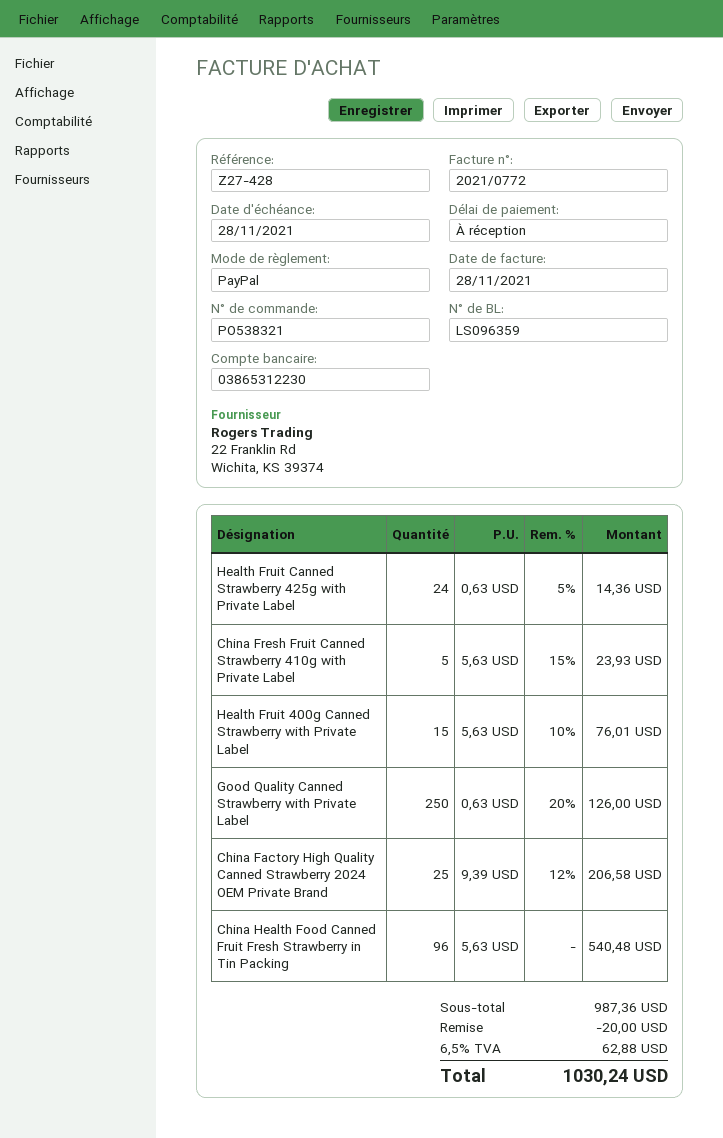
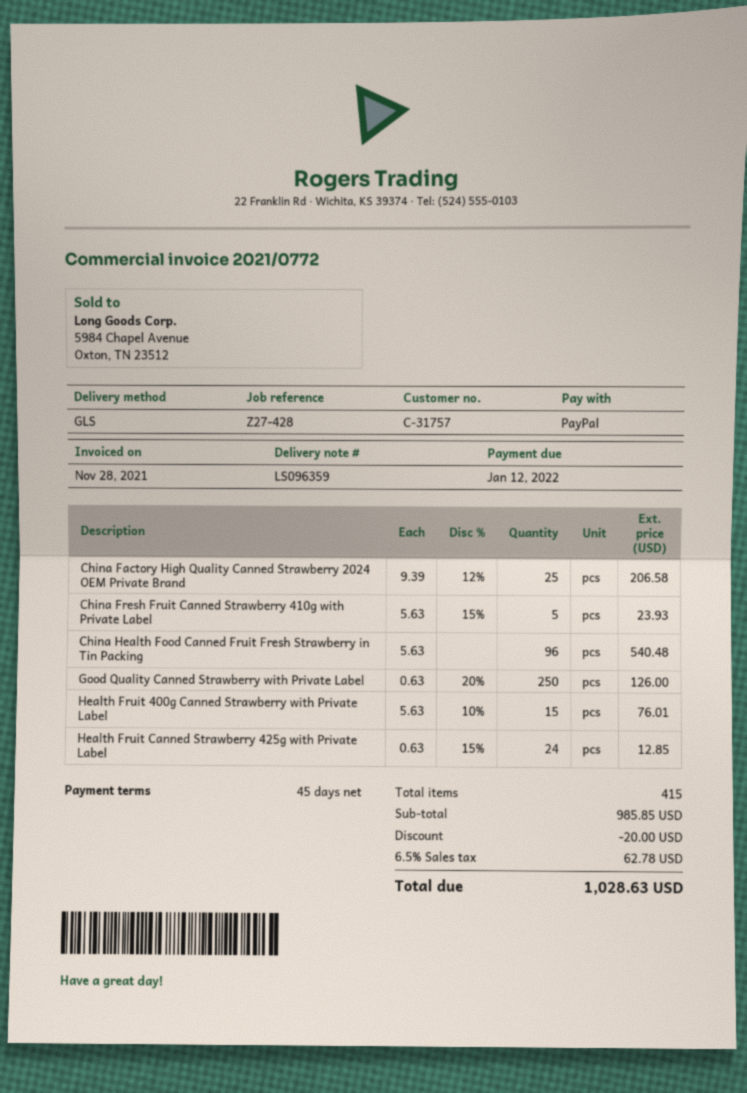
payment terms: on receipt -> 45 days
due date: 2021-11-28 -> 2022-01-12
Health Fruit Canned Strawberry 425g with Private Label: 24 x 0.63 - 5% = 14.36 -> 24 x 0.63 - 15% = 12.85
subtotal: 987.36 -> 985.85
tax: 6.5% = 62.88 -> 6.5% = 62.78
total: 1030.24 -> 1028.63

